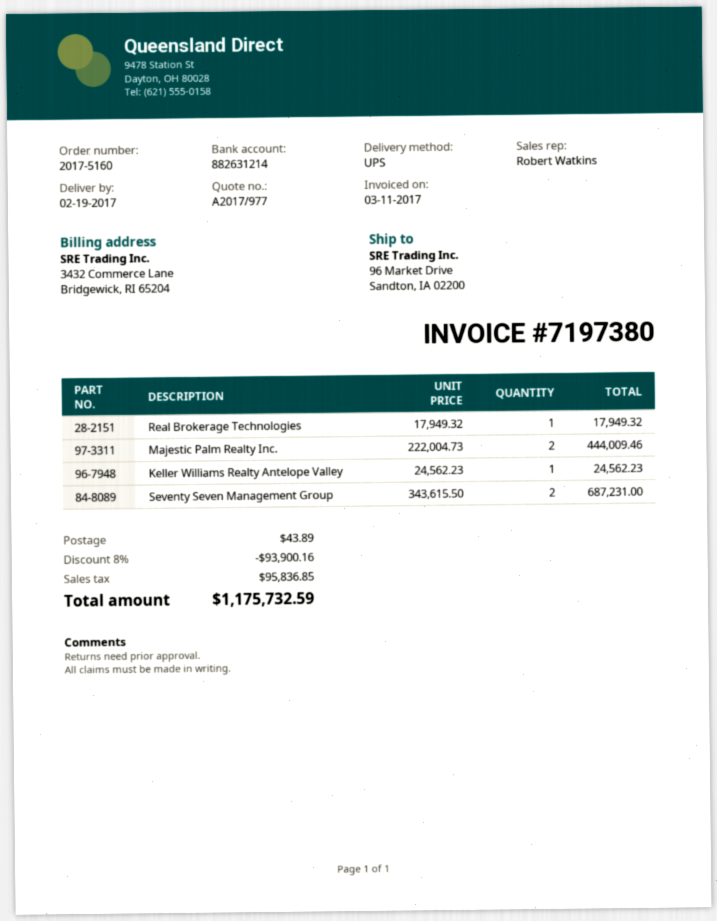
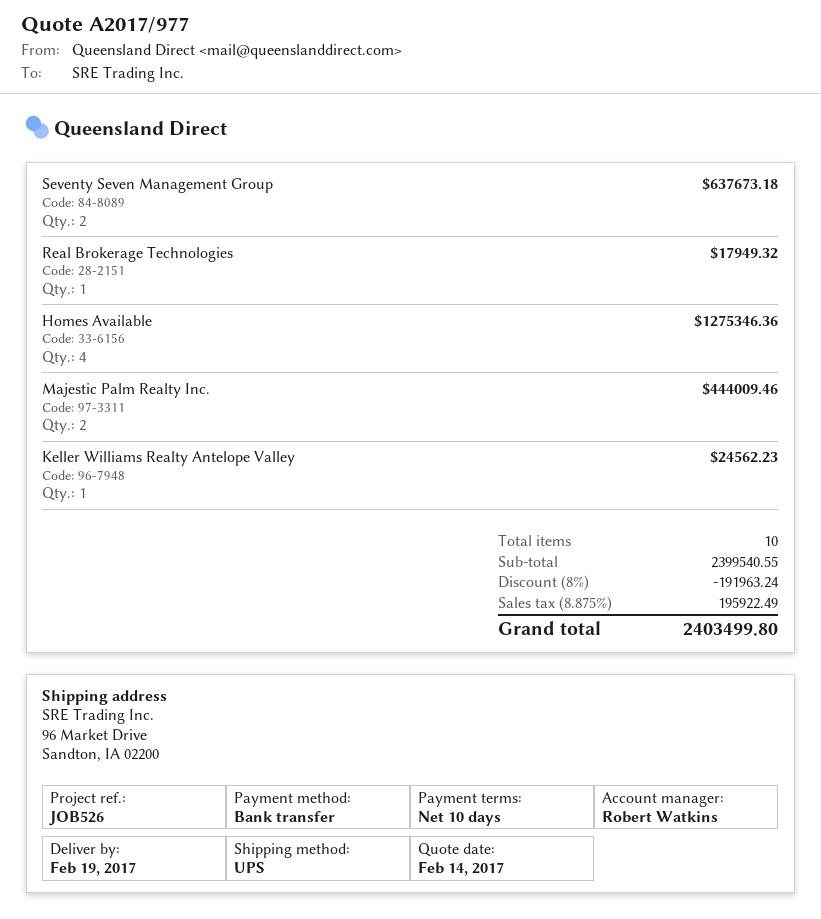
Seventy Seven Management Group: 2 for 687231.00 -> 2 for 637673.18
Homes Available: none -> 4 for 1275346.36
discount: 8% = 93900.16 -> 8% = 191963.24
shipping: 43.89 -> none
tax: 95836.85 -> 195922.49
total: 1175732.59 -> 2403499.80

